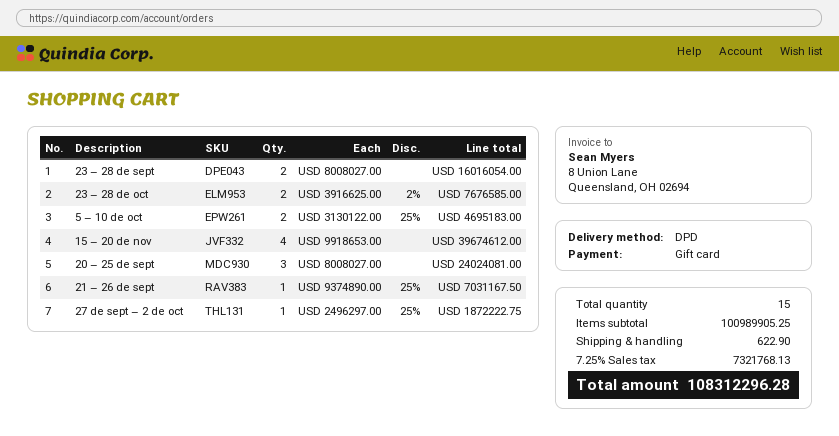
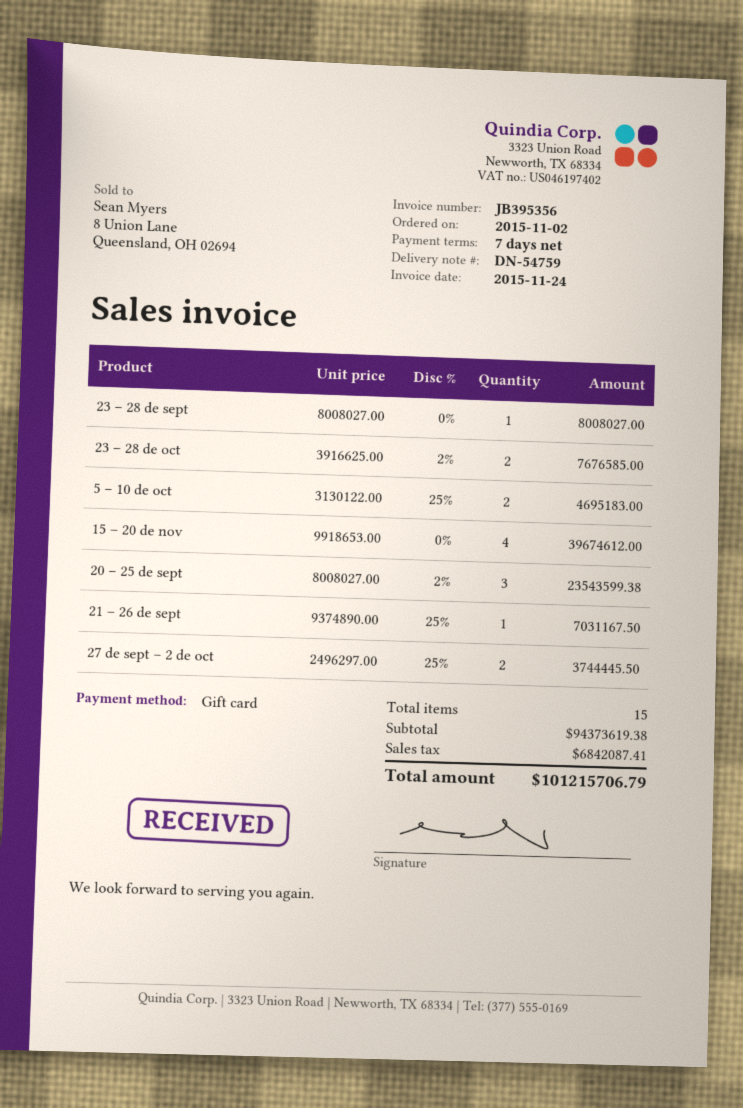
23 – 28 de sept: 2 x 8008027.00 = 16016054.00 -> 1 x 8008027.00 = 8008027.00
20 – 25 de sept: 3 x 8008027.00 = 24024081.00 -> 3 x 8008027.00 - 2% = 23543599.38
27 de sept – 2 de oct: 1 x 2496297.00 - 25% = 1872222.75 -> 2 x 2496297.00 - 25% = 3744445.50
subtotal: 100989905.25 -> 94373619.38
shipping: 622.90 -> none
tax: 7321768.13 -> 6842087.41
total: 108312296.28 -> 101215706.79

